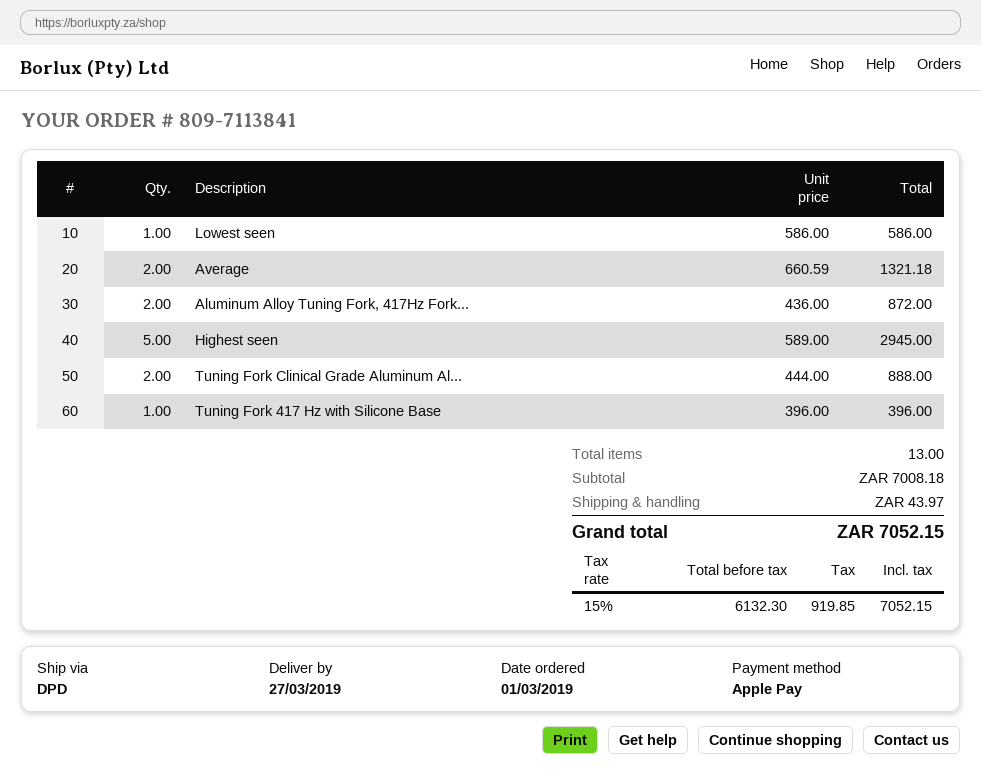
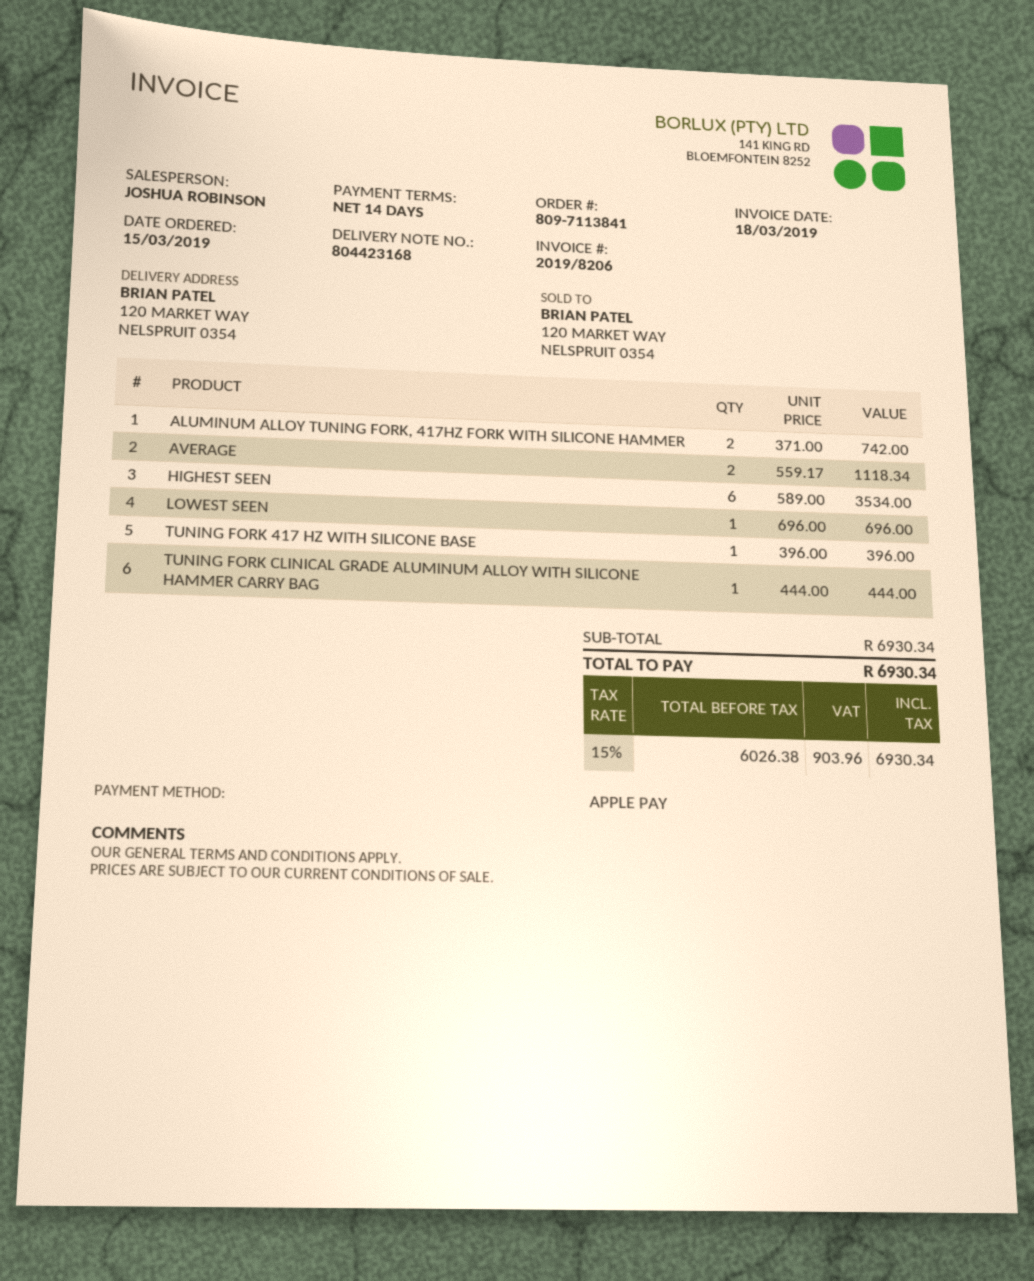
order date: 2019-03-01 -> 2019-03-15
Lowest seen: 1 x 586.00 = 586.00 -> 1 x 696.00 = 696.00
Average: 2 x 660.59 = 1321.18 -> 2 x 559.17 = 1118.34
Aluminum Alloy Tuning Fork, 417Hz Fork...: 2 x 436.00 = 872.00 -> 2 x 371.00 = 742.00
Highest seen: 5 x 589.00 = 2945.00 -> 6 x 589.00 = 3534.00
Tuning Fork Clinical Grade Aluminum Al...: 2 x 444.00 = 888.00 -> 1 x 444.00 = 444.00
subtotal: 7008.18 -> 6930.34
shipping: 43.97 -> none
net: 6132.30 -> 6026.38
tax: 15% = 919.85 -> 15% = 903.96
total: 7052.15 -> 6930.34

